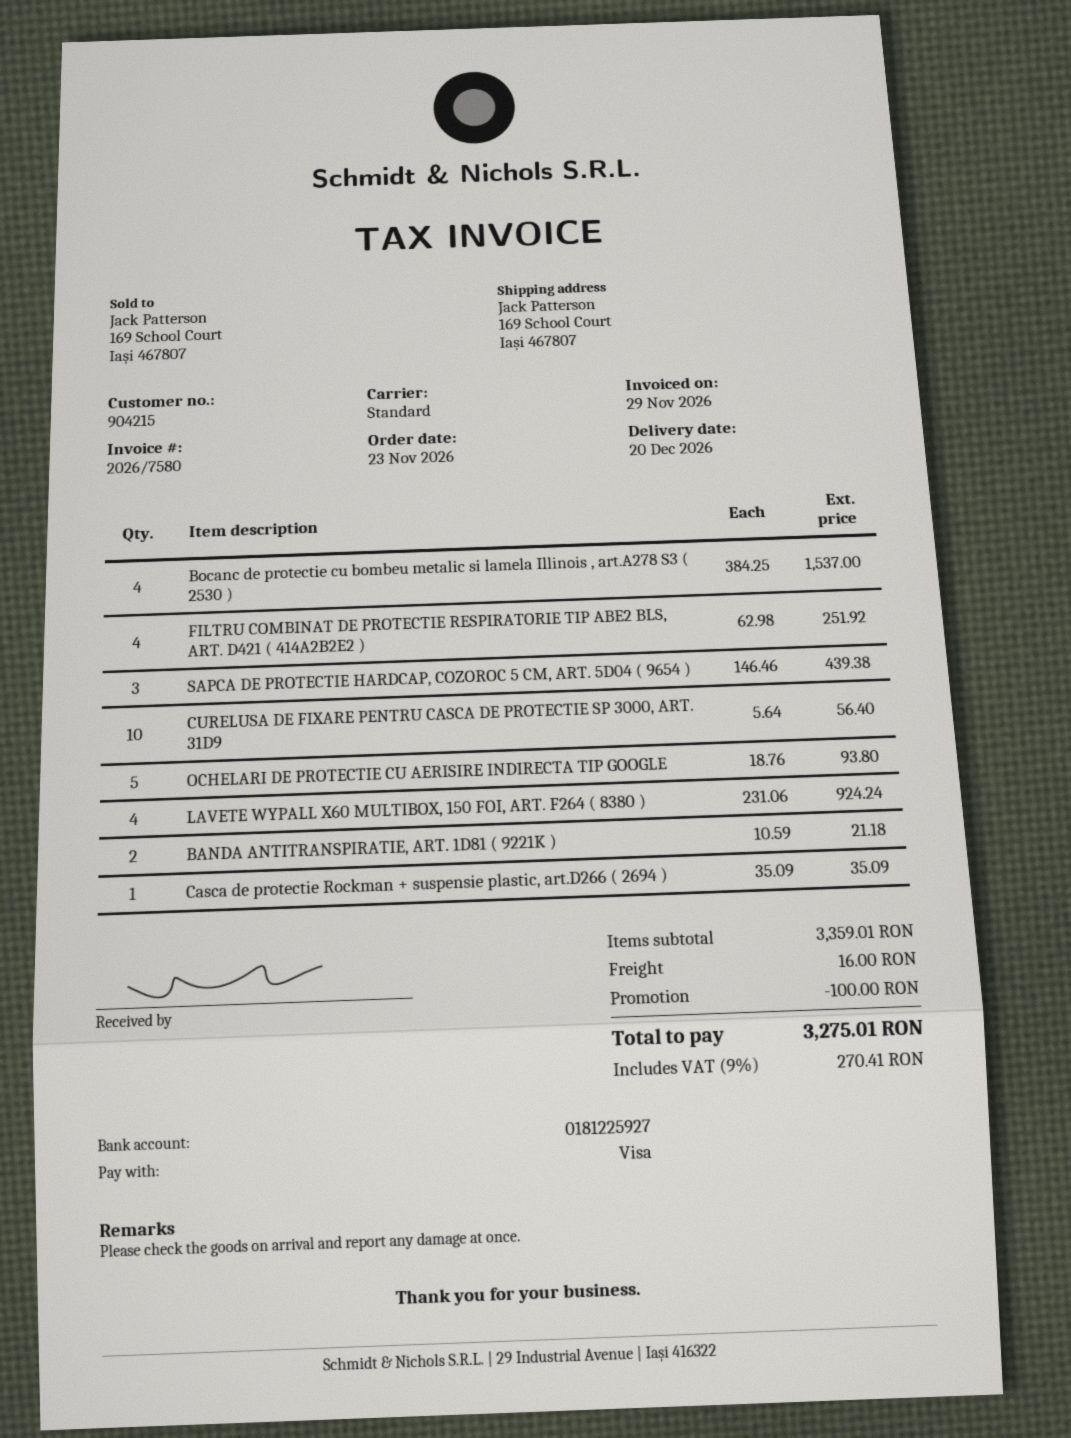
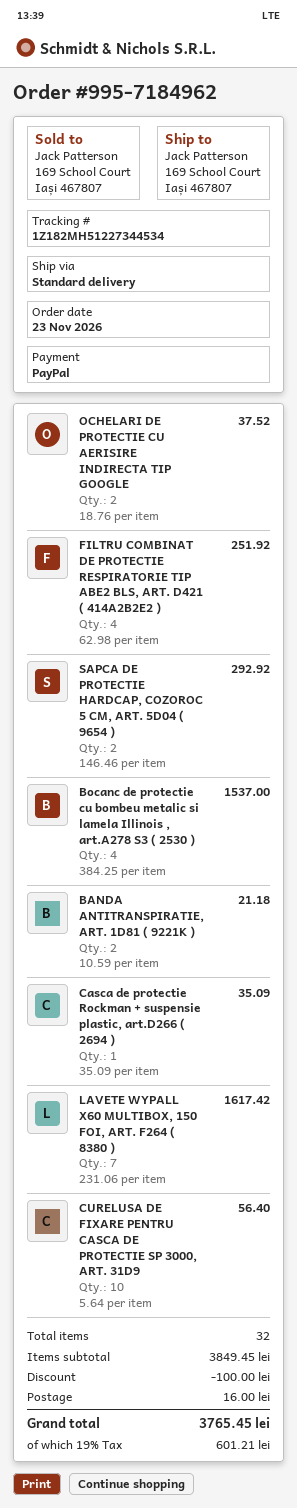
payment method: Visa -> PayPal
SAPCA DE PROTECTIE HARDCAP, COZOROC 5 CM, ART. 5D04 ( 9654 ): 3 x 146.46 = 439.38 -> 2 x 146.46 = 292.92
OCHELARI DE PROTECTIE CU AERISIRE INDIRECTA TIP GOOGLE: 5 x 18.76 = 93.80 -> 2 x 18.76 = 37.52
LAVETE WYPALL X60 MULTIBOX, 150 FOI, ART. F264 ( 8380 ): 4 x 231.06 = 924.24 -> 7 x 231.06 = 1617.42
subtotal: 3359.01 -> 3849.45
tax: 9% = 270.41 -> 19% = 601.21
total: 3275.01 -> 3765.45

